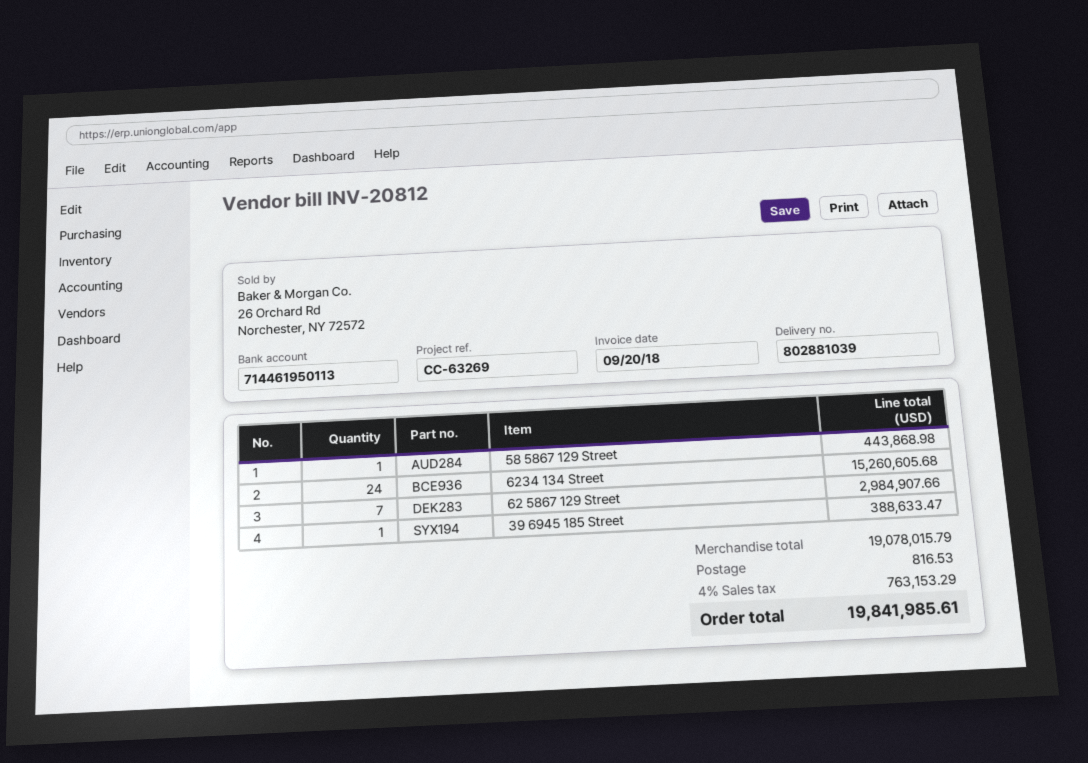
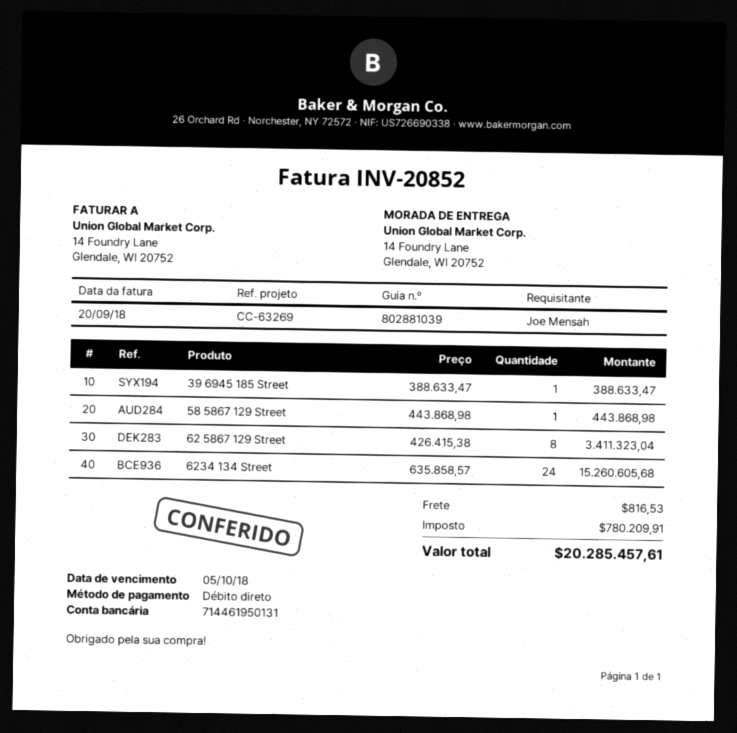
invoice number: INV-20812 -> INV-20852
bank account: 714461950113 -> 714461950131
62 5867 129 Street: 7 for 2984907.66 -> 8 for 3411323.04
tax: 763153.29 -> 780209.91
total: 19841985.61 -> 20285457.61

